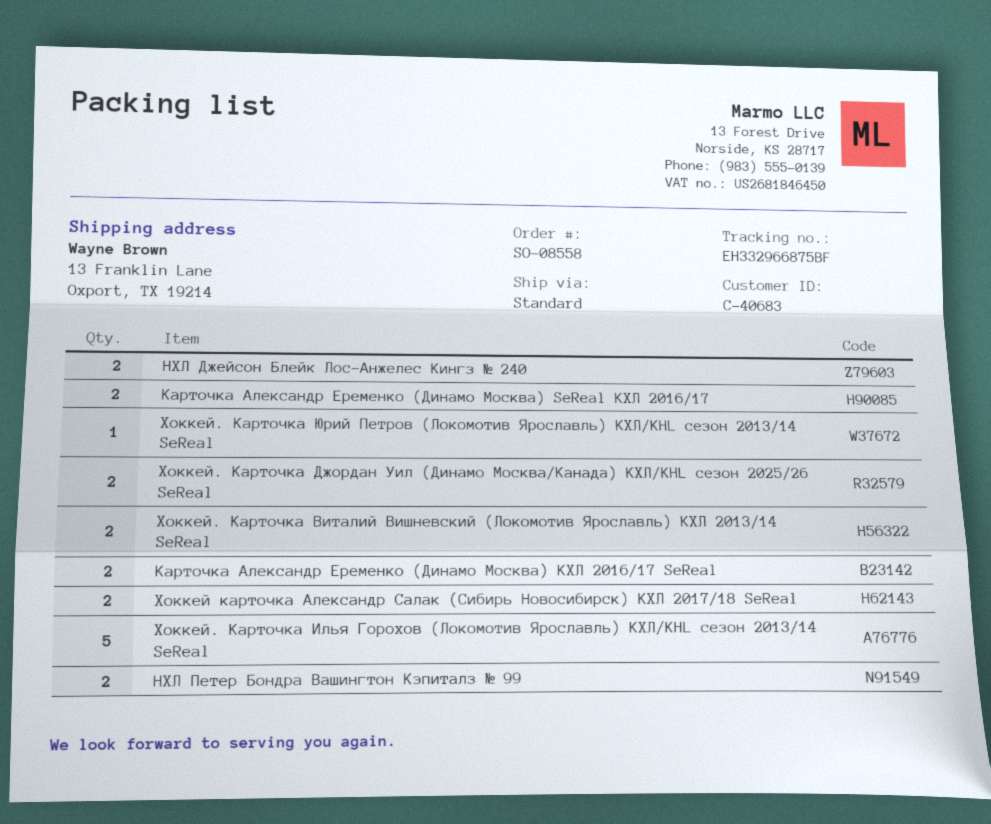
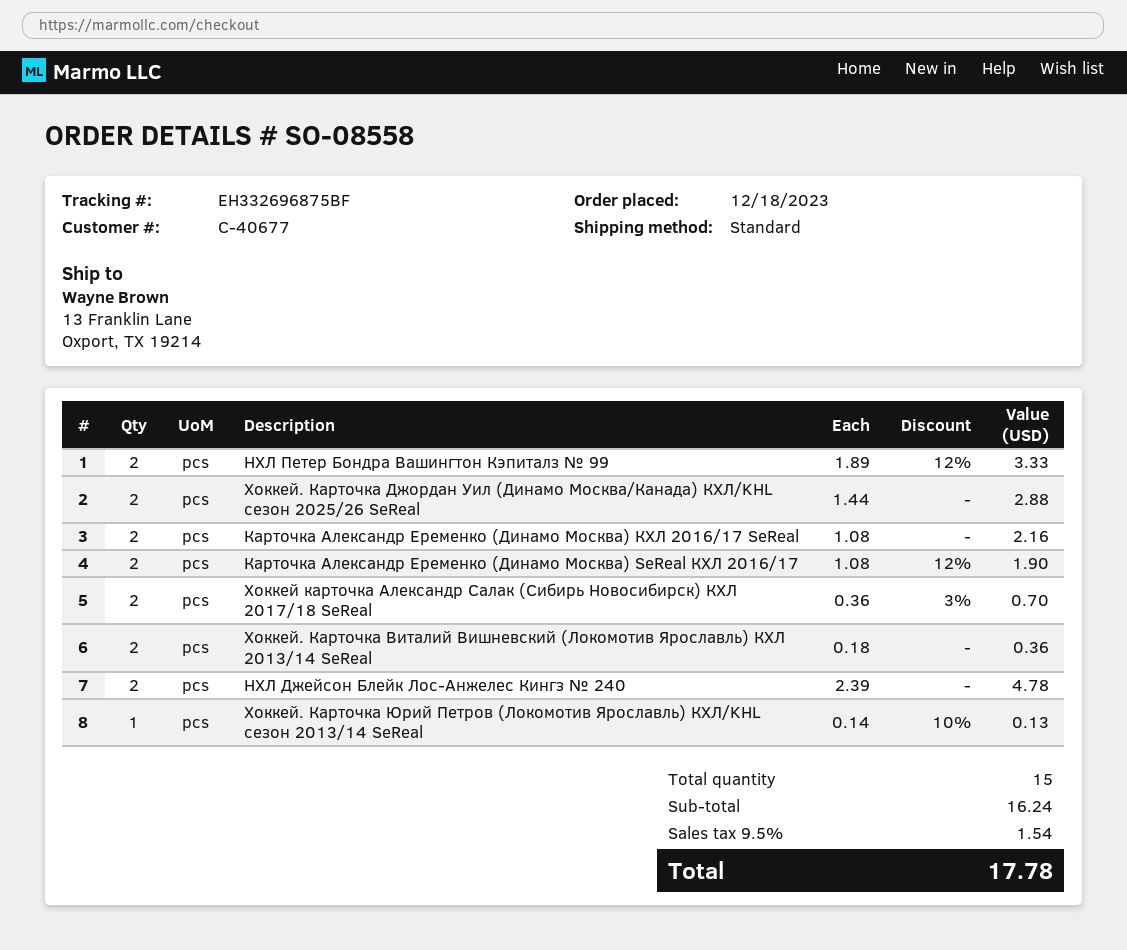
customer number: C-40683 -> C-40677
tracking number: EH332966875BF -> EH332696875BF
Хоккей. Карточка Илья Горохов (Локомотив Ярославль) КХЛ/KHL сезон 2013/14 SeReal: 5 -> none

